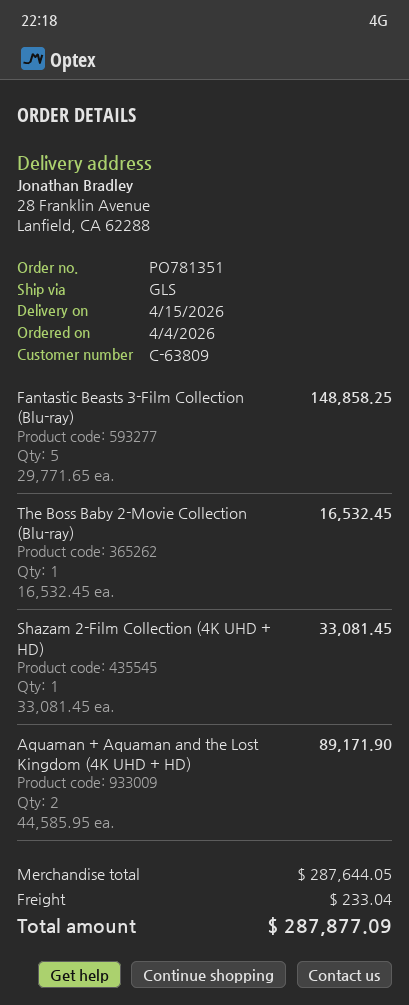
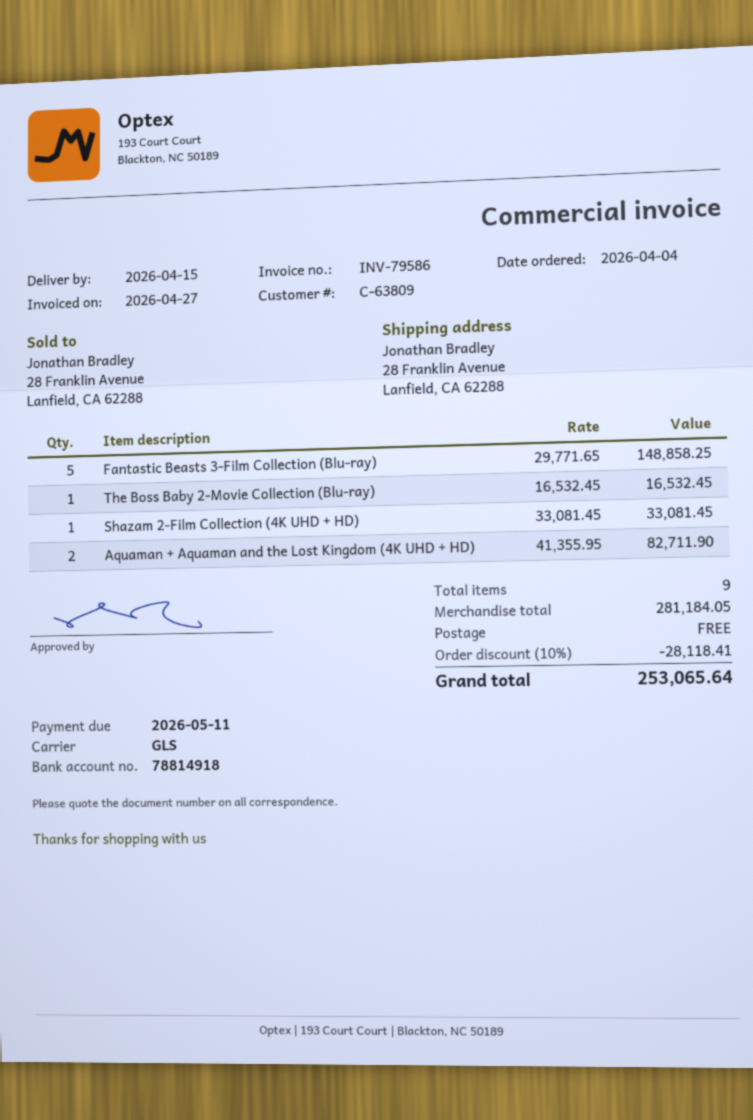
Aquaman + Aquaman and the Lost Kingdom (4K UHD + HD): 2 x 44585.95 = 89171.90 -> 2 x 41355.95 = 82711.90
subtotal: 287644.05 -> 281184.05
discount: none -> 10% = 28118.41
shipping: 233.04 -> 0.00
total: 287877.09 -> 253065.64

